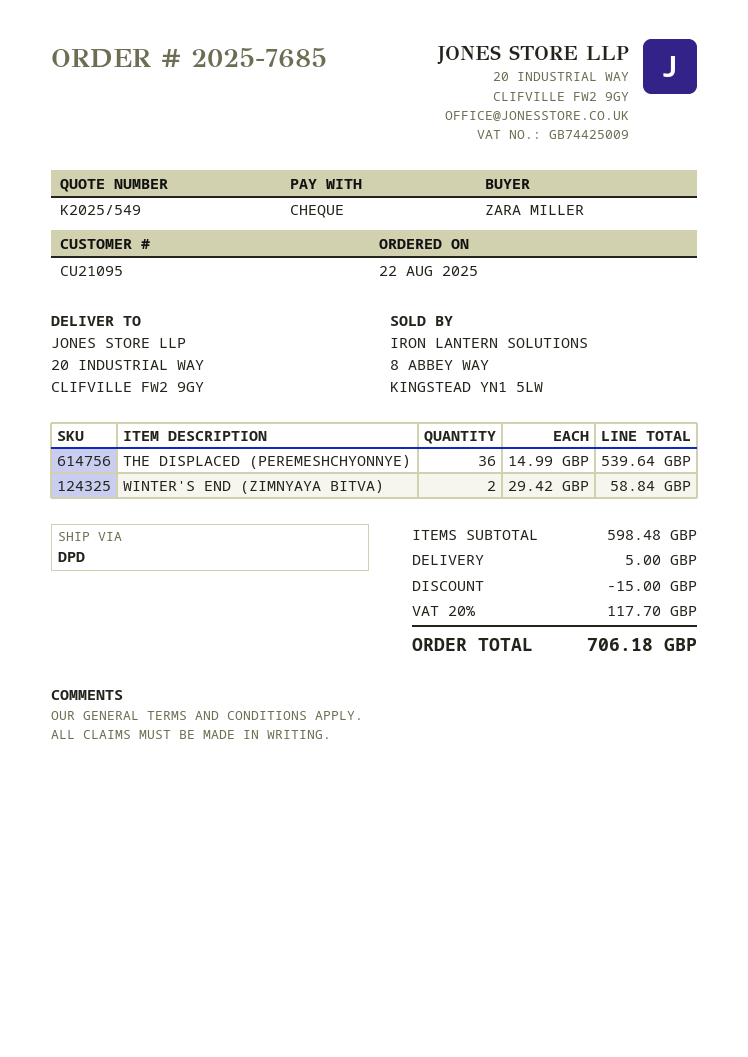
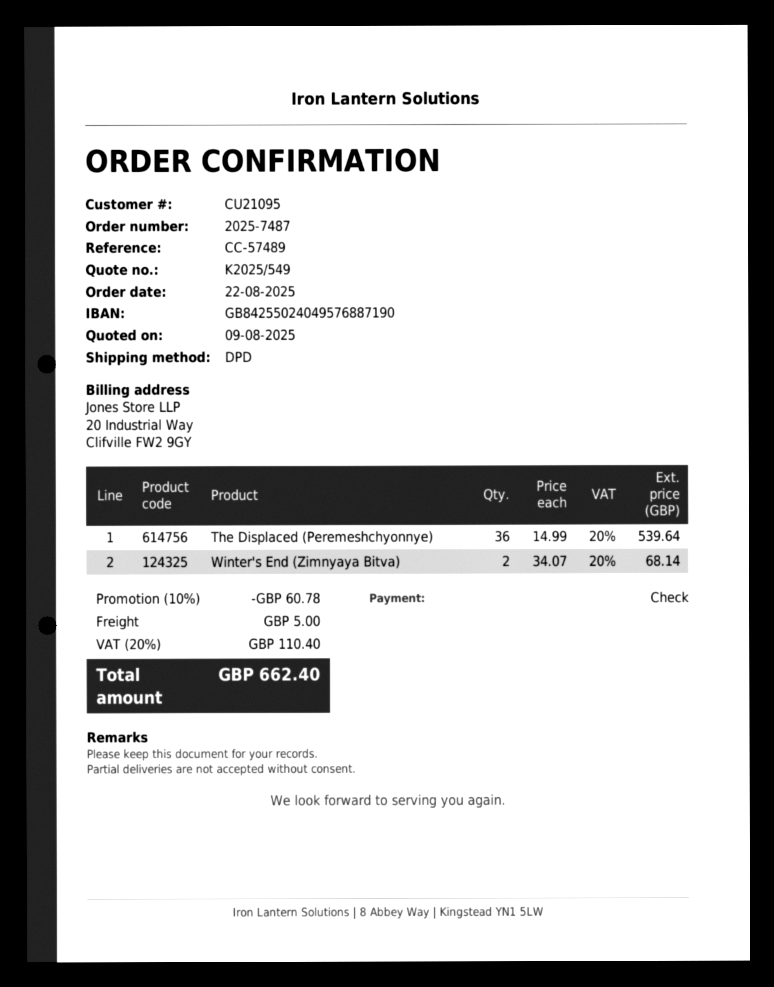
order number: 2025-7685 -> 2025-7487
WINTER'S END (ZIMNYAYA BITVA): 2 x 29.42 = 58.84 -> 2 x 34.07 = 68.14
discount: 15.00 -> 60.78
tax: 20% = 117.70 -> 20% = 110.40
total: 706.18 -> 662.40

